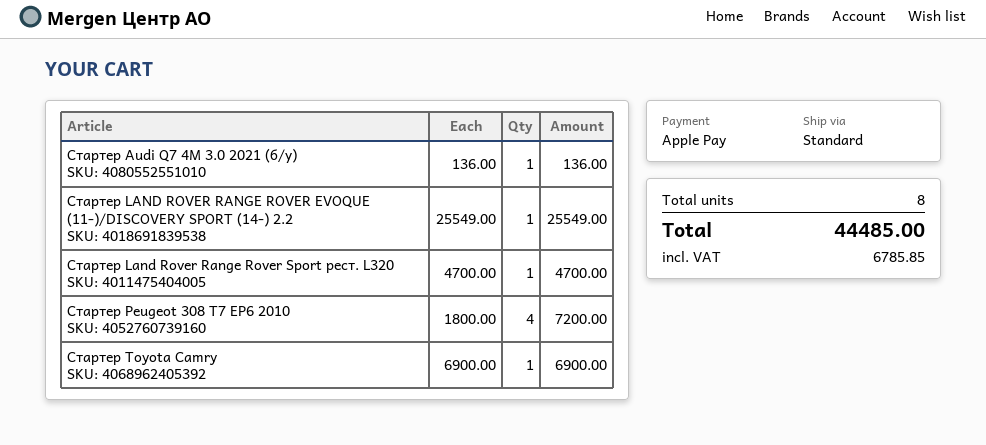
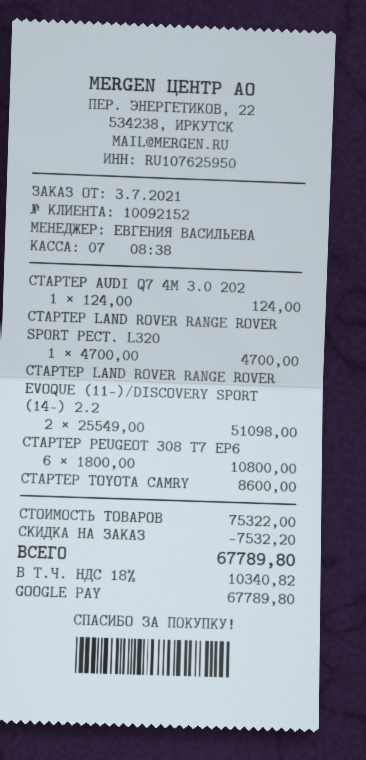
payment method: Apple Pay -> Google Pay
Стартер Audi Q7 4M 3.0 2021 (б/у): 1 x 136.00 = 136.00 -> 1 x 124.00 = 124.00
Стартер LAND ROVER RANGE ROVER EVOQUE (11-)/DISCOVERY SPORT (14-) 2.2: 1 x 25549.00 = 25549.00 -> 2 x 25549.00 = 51098.00
Стартер Peugeot 308 T7 EP6 2010: 4 x 1800.00 = 7200.00 -> 6 x 1800.00 = 10800.00
Стартер Toyota Camry: 1 x 6900.00 = 6900.00 -> 1 x 8600.00 = 8600.00
discount: none -> 7532.20
tax: 6785.85 -> 10340.82
total: 44485.00 -> 67789.80

